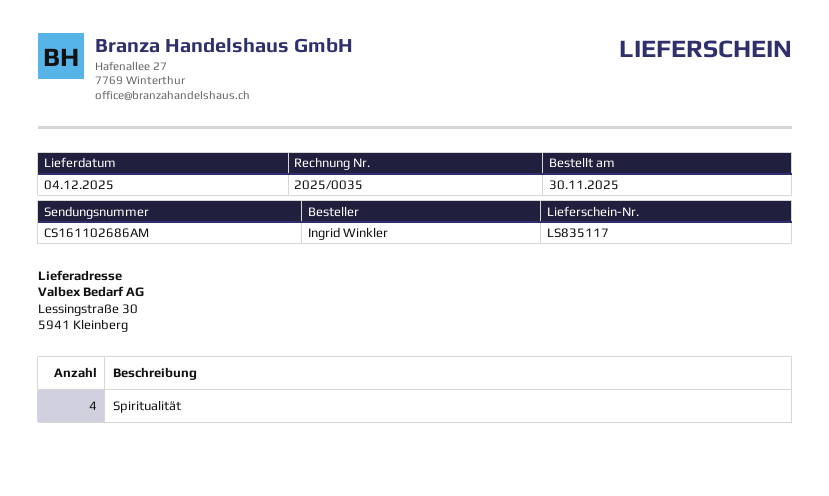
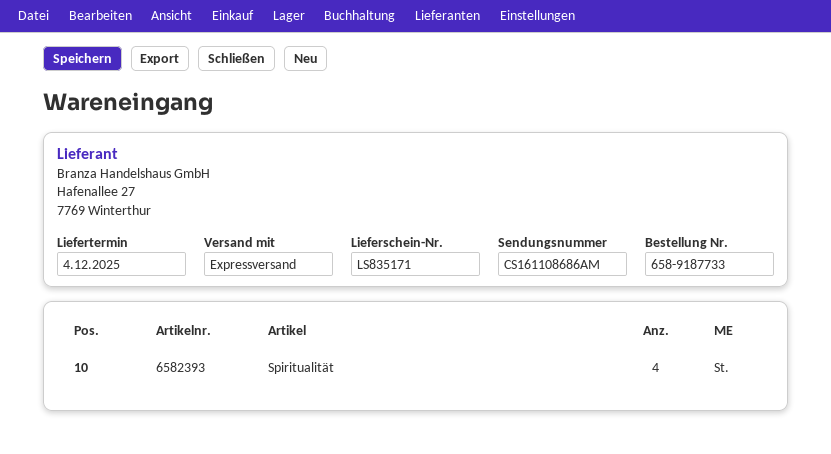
delivery note number: LS835117 -> LS835171
tracking number: CS161102686AM -> CS161108686AM

